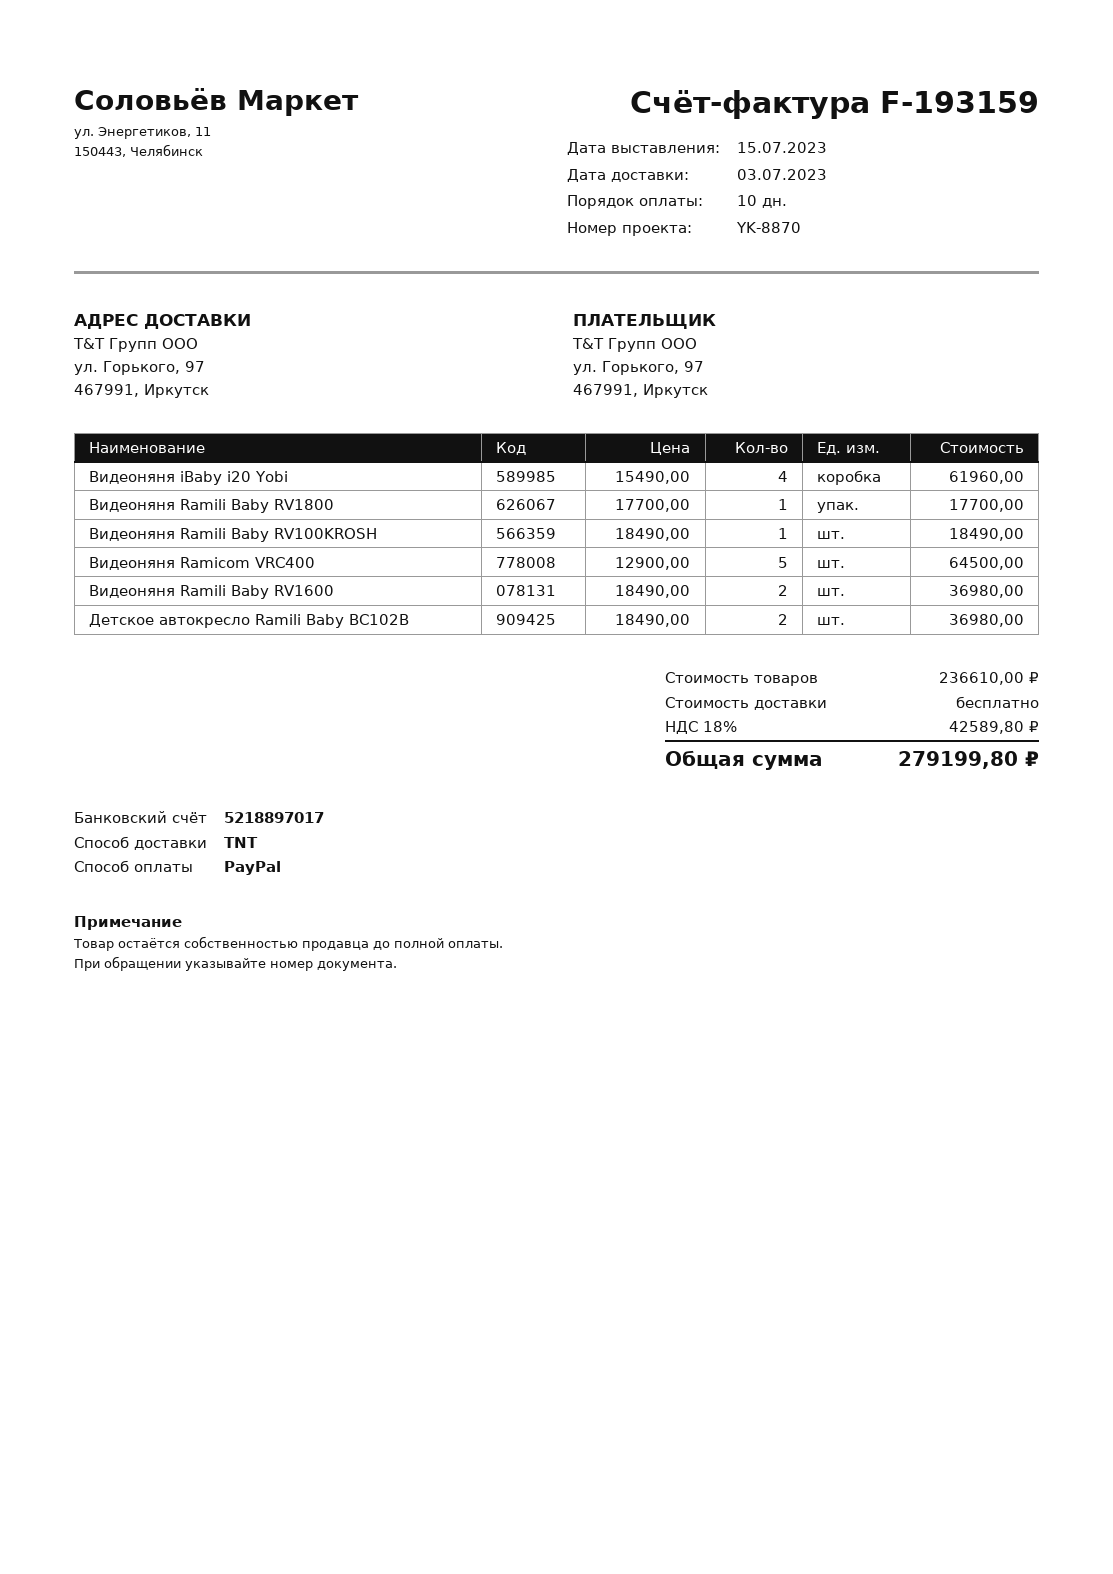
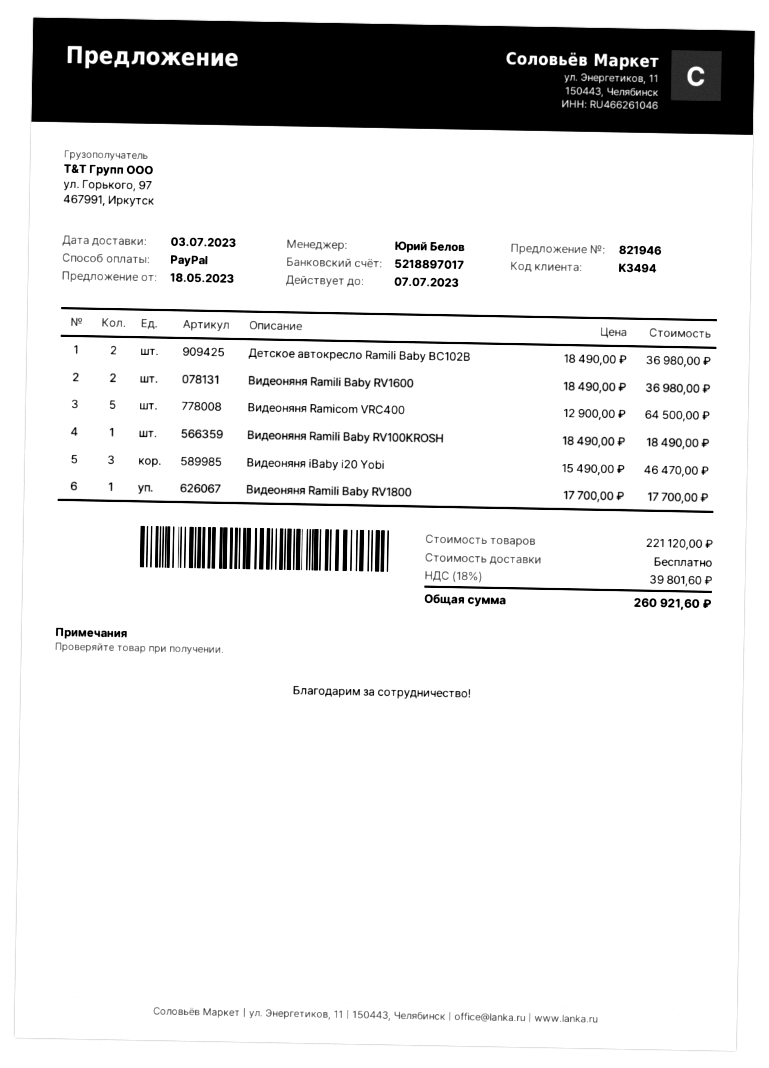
Видеоняня iBaby i20 Yobi: 4 x 15490.00 = 61960.00 -> 3 x 15490.00 = 46470.00
subtotal: 236610.00 -> 221120.00
tax: 18% = 42589.80 -> 18% = 39801.60
total: 279199.80 -> 260921.60

